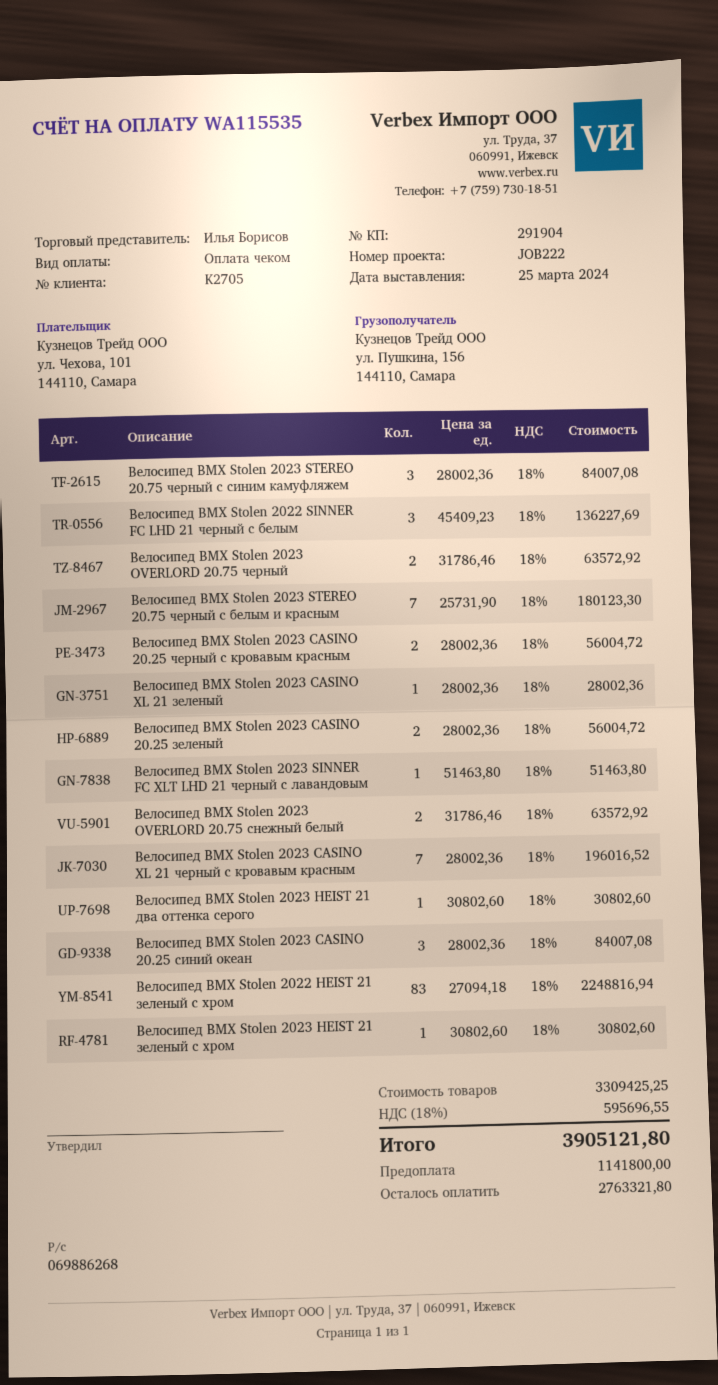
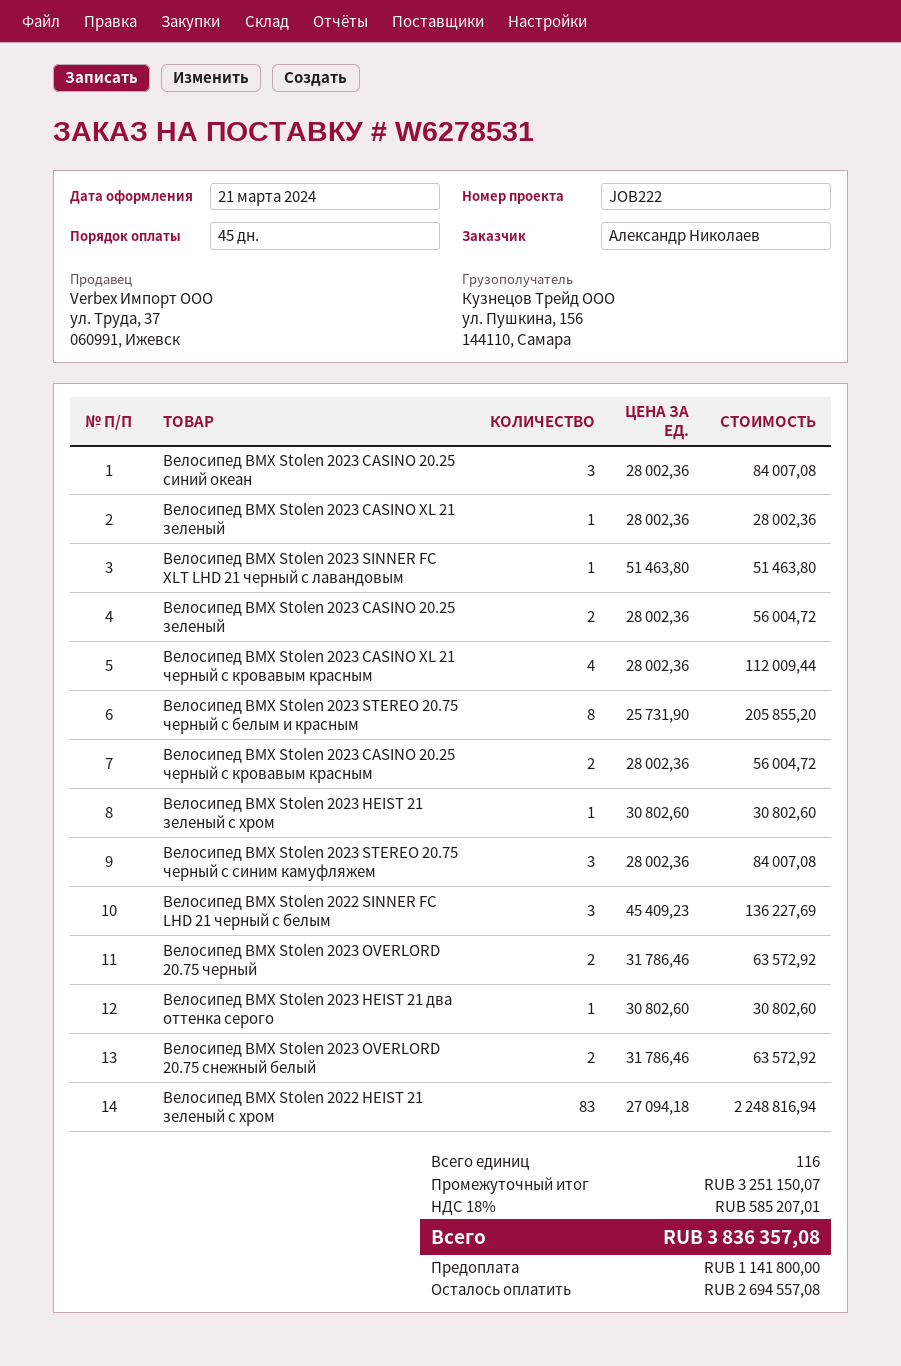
Велосипед BMX Stolen 2023 STEREO 20.75 черный с белым и красным: 7 x 25731.90 = 180123.30 -> 8 x 25731.90 = 205855.20
Велосипед BMX Stolen 2023 CASINO XL 21 черный с кровавым красным: 7 x 28002.36 = 196016.52 -> 4 x 28002.36 = 112009.44
subtotal: 3309425.25 -> 3251150.07
tax: 18% = 595696.55 -> 18% = 585207.01
total: 3905121.80 -> 3836357.08
balance: 2763321.80 -> 2694557.08

